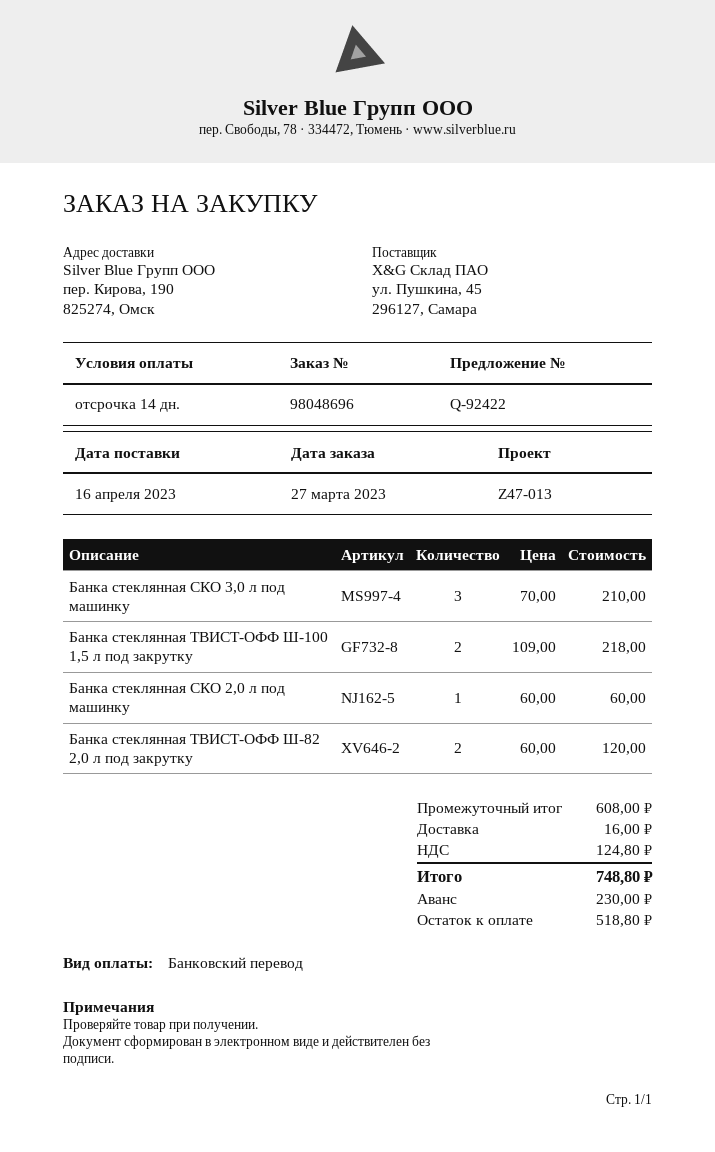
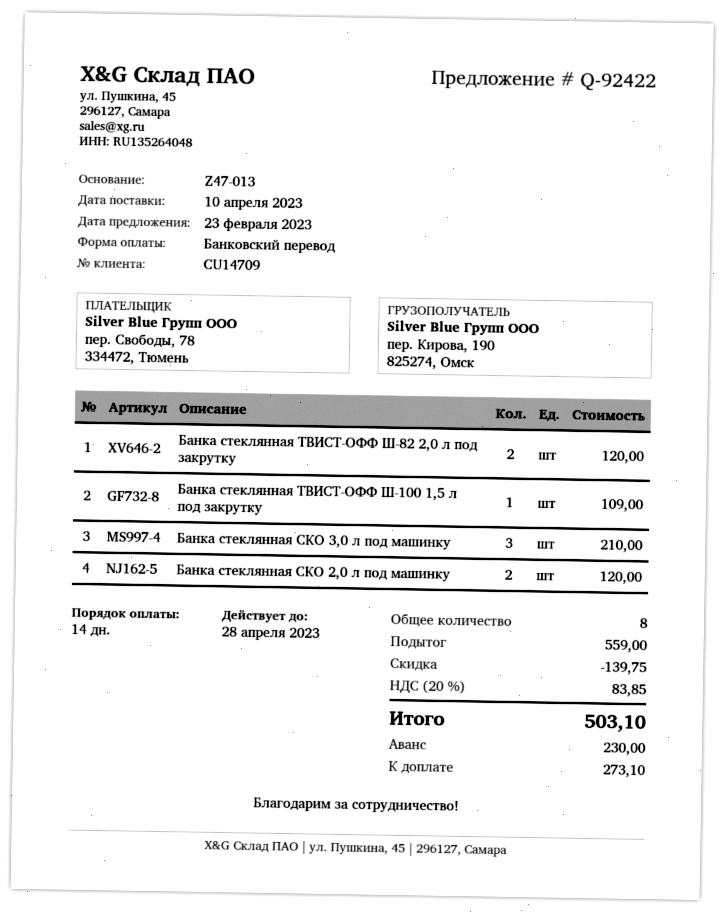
delivery date: 2023-04-16 -> 2023-04-10
Банка стеклянная ТВИСТ-ОФФ Ш-100 1,5 л под закрутку: 2 for 218.00 -> 1 for 109.00
Банка стеклянная СКО 2,0 л под машинку: 1 for 60.00 -> 2 for 120.00
subtotal: 608.00 -> 559.00
discount: none -> 139.75
shipping: 16.00 -> none
tax: 124.80 -> 83.85
total: 748.80 -> 503.10
balance: 518.80 -> 273.10

